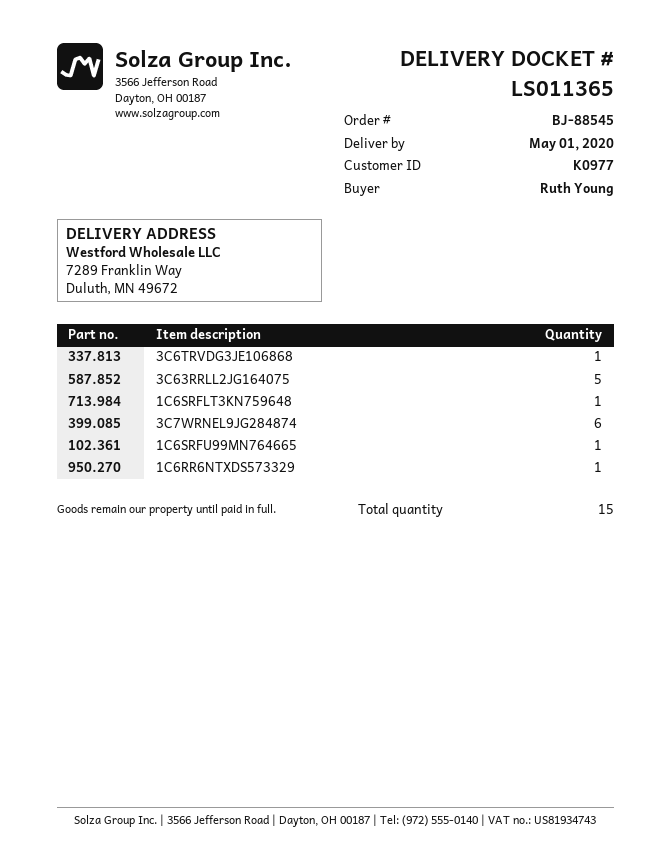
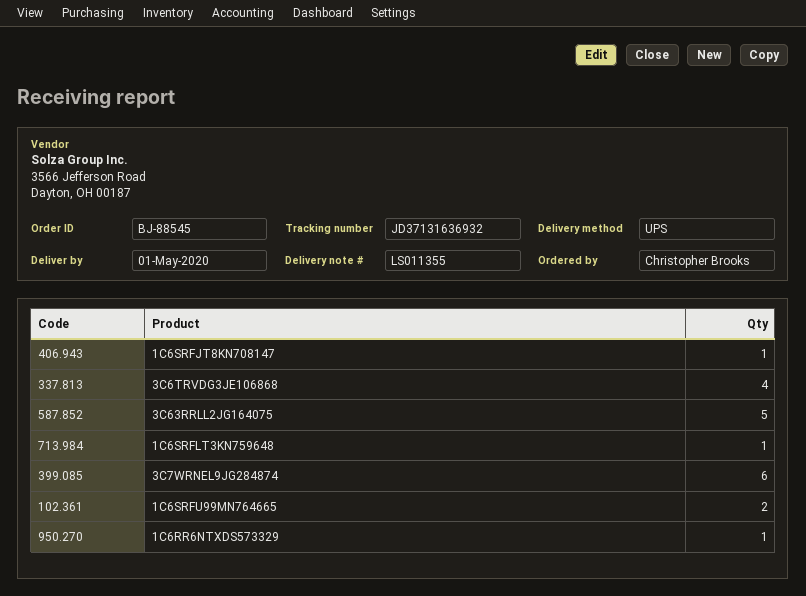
delivery note number: LS011365 -> LS011355
ordered by: Ruth Young -> Christopher Brooks
3C6TRVDG3JE106868: 1 -> 4
1C6SRFU99MN764665: 1 -> 2
1C6SRFJT8KN708147: none -> 1

